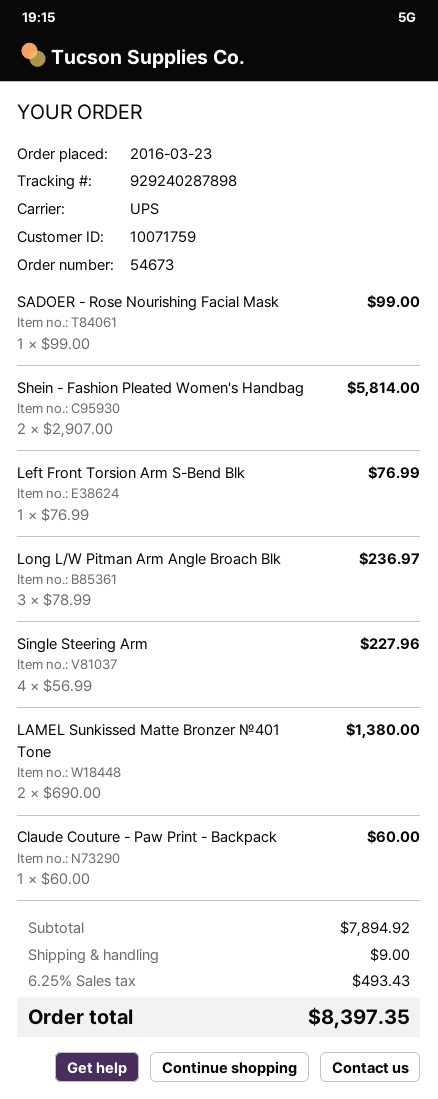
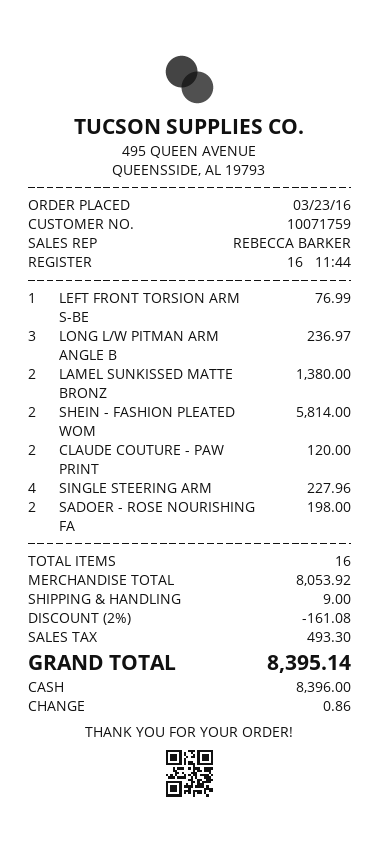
SADOER - Rose Nourishing Facial Mask: 1 for 99.00 -> 2 for 198.00
Claude Couture - Paw Print - Backpack: 1 for 60.00 -> 2 for 120.00
subtotal: 7894.92 -> 8053.92
discount: none -> 2% = 161.08
tax: 493.43 -> 493.30
total: 8397.35 -> 8395.14

